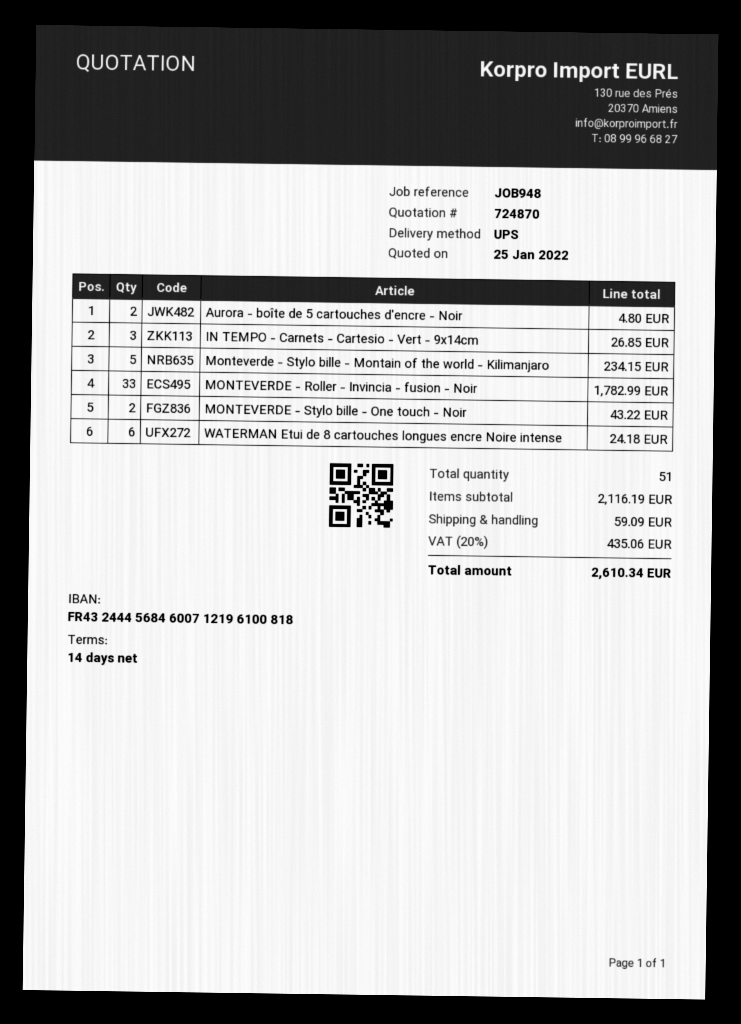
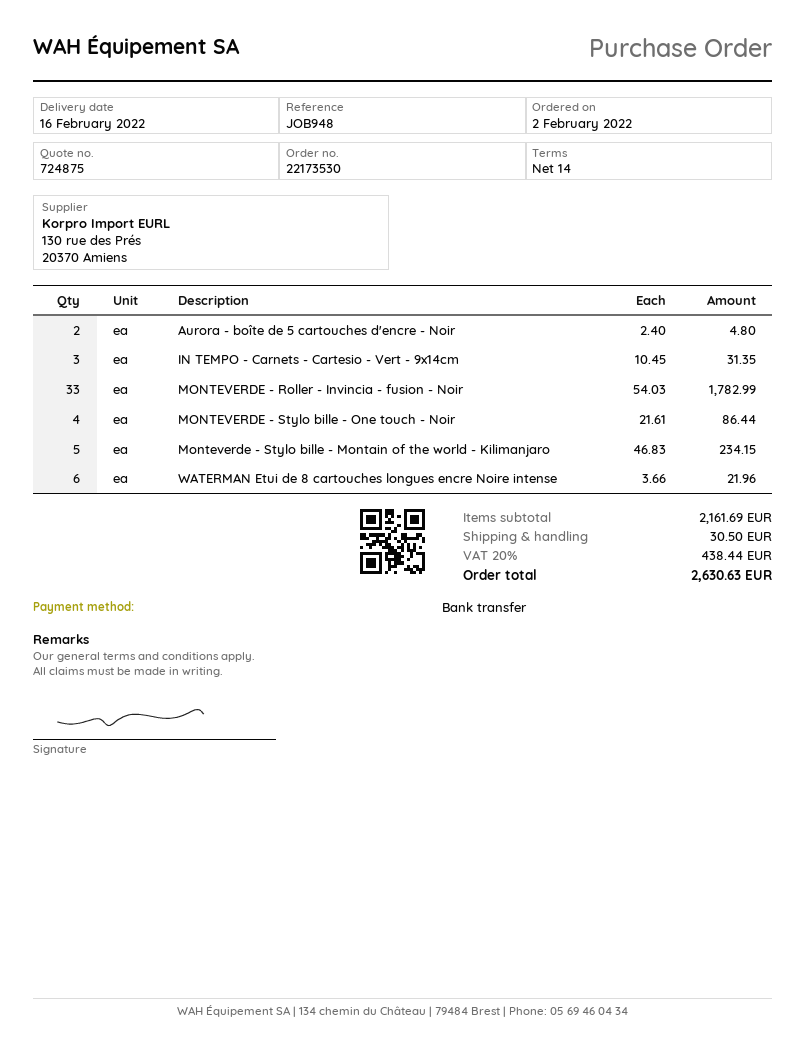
quote number: 724870 -> 724875
IN TEMPO - Carnets - Cartesio - Vert - 9x14cm: 3 for 26.85 -> 3 for 31.35
MONTEVERDE - Stylo bille - One touch - Noir: 2 for 43.22 -> 4 for 86.44
WATERMAN Etui de 8 cartouches longues encre Noire intense: 6 for 24.18 -> 6 for 21.96
subtotal: 2116.19 -> 2161.69
shipping: 59.09 -> 30.50
tax: 20% = 435.06 -> 20% = 438.44
total: 2610.34 -> 2630.63

